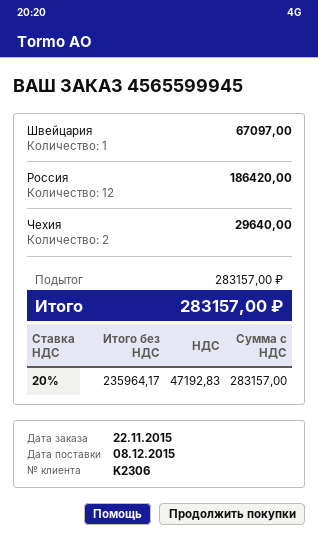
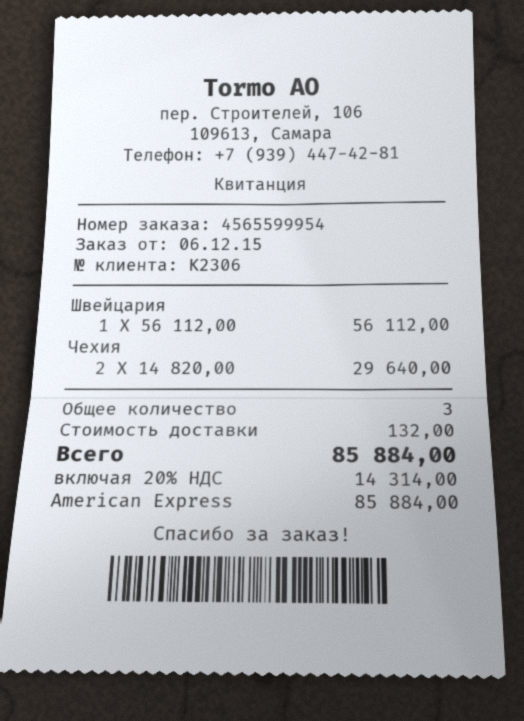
order number: 4565599945 -> 4565599954
order date: 2015-11-22 -> 2015-12-06
Швейцария: 1 for 67097.00 -> 1 for 56112.00
Россия: 12 for 186420.00 -> none
shipping: none -> 132.00
tax: 20% = 47192.83 -> 20% = 14314.00
total: 283157.00 -> 85884.00

